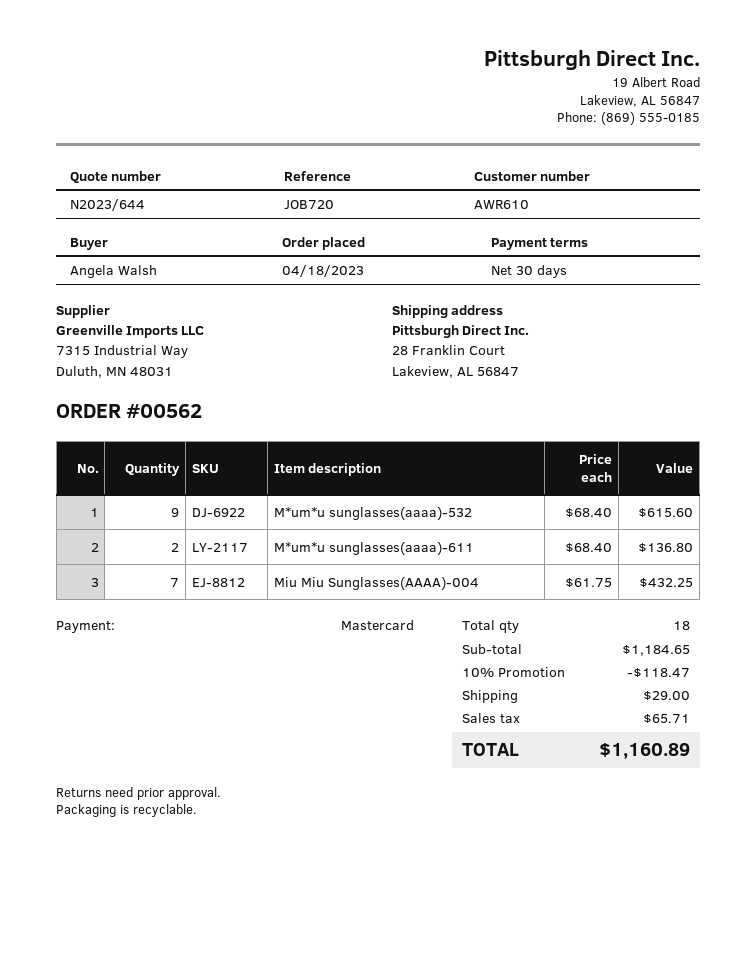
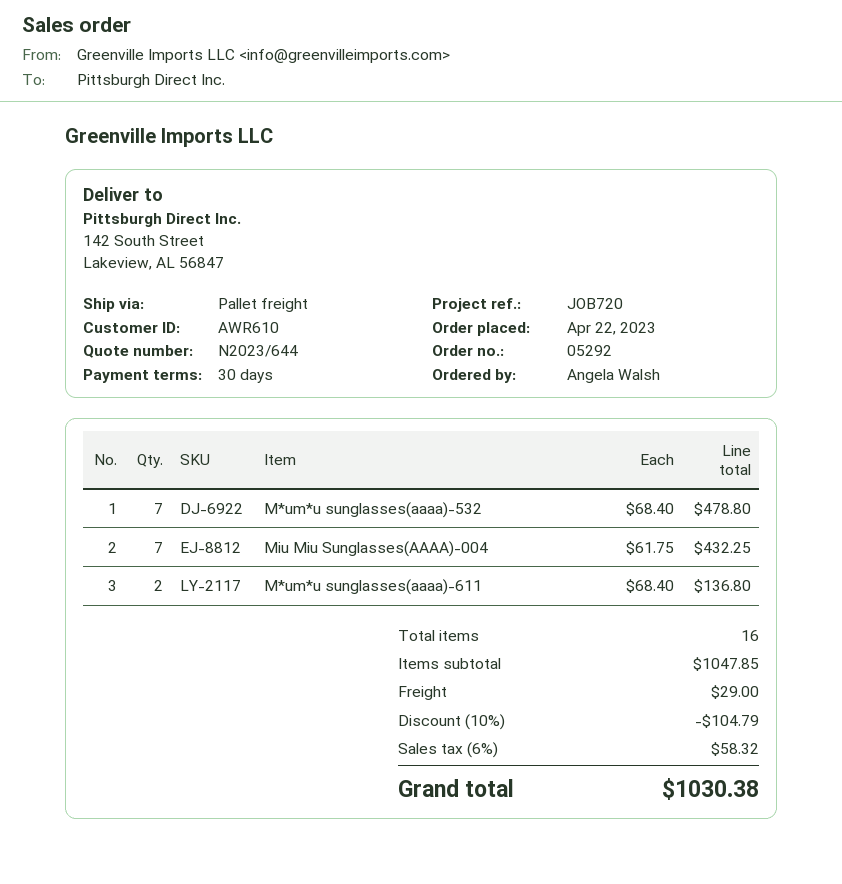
order number: 00562 -> 05292
order date: 2023-04-18 -> 2023-04-22
ship to: 28 Franklin Court, Lakeview, AL 56847 -> 142 South Street, Lakeview, AL 56847
M*um*u sunglasses(aaaa)-532: 9 x 68.40 = 615.60 -> 7 x 68.40 = 478.80
total quantity: 18 -> 16
subtotal: 1184.65 -> 1047.85
discount: 10% = 118.47 -> 10% = 104.79
tax: 65.71 -> 58.32
total: 1160.89 -> 1030.38

